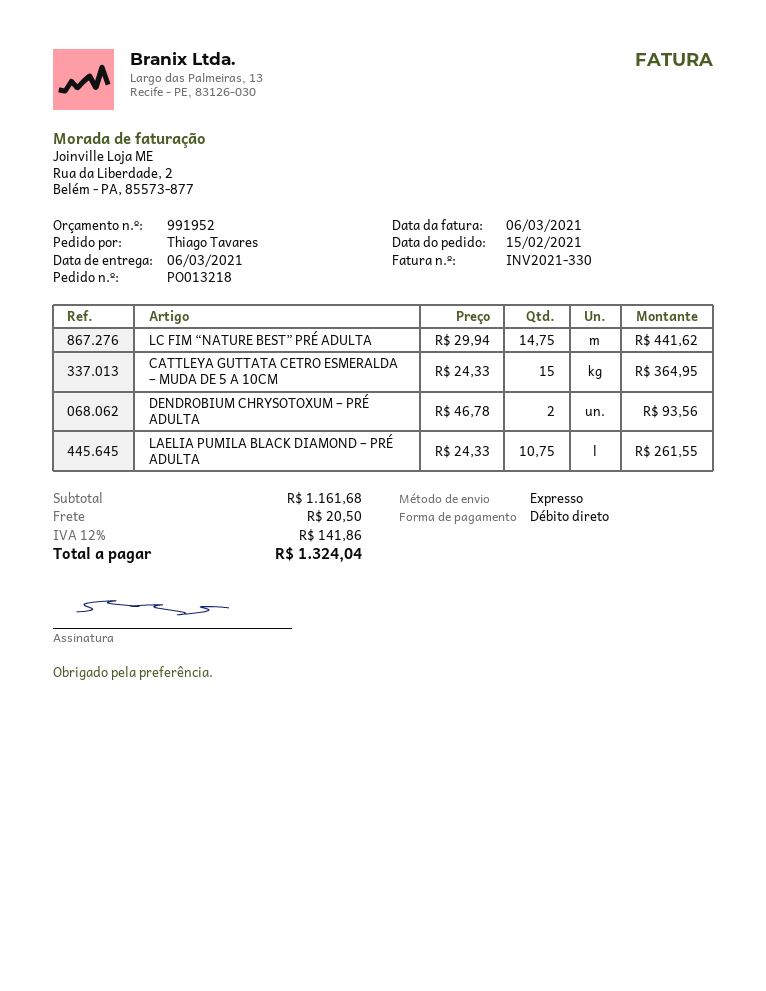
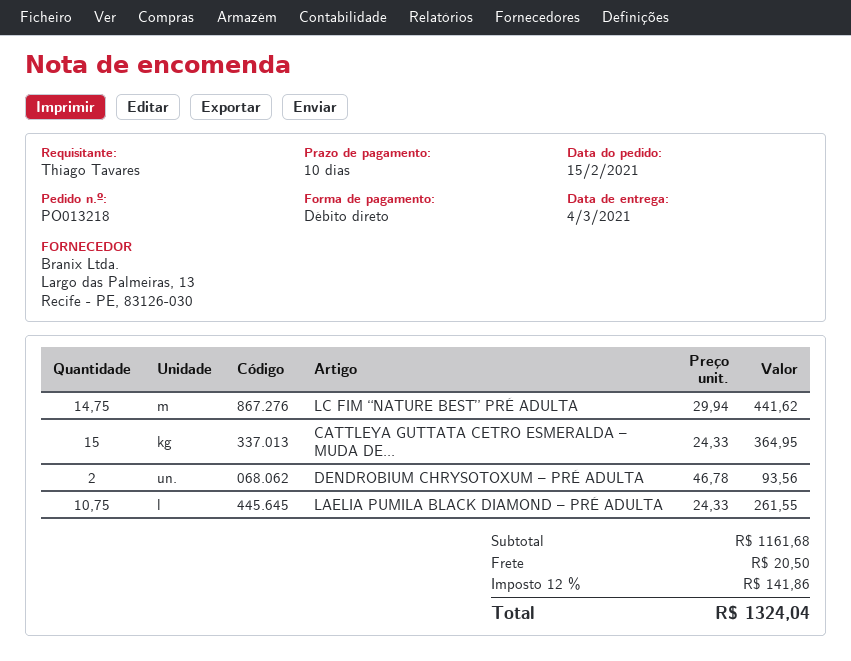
delivery date: 2021-03-06 -> 2021-03-04

